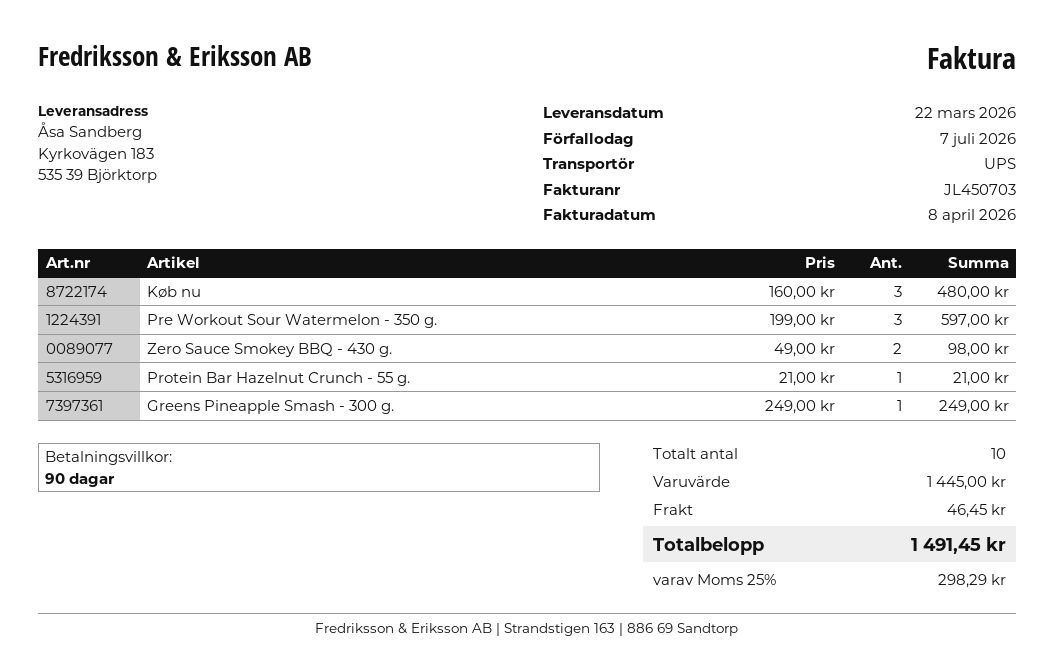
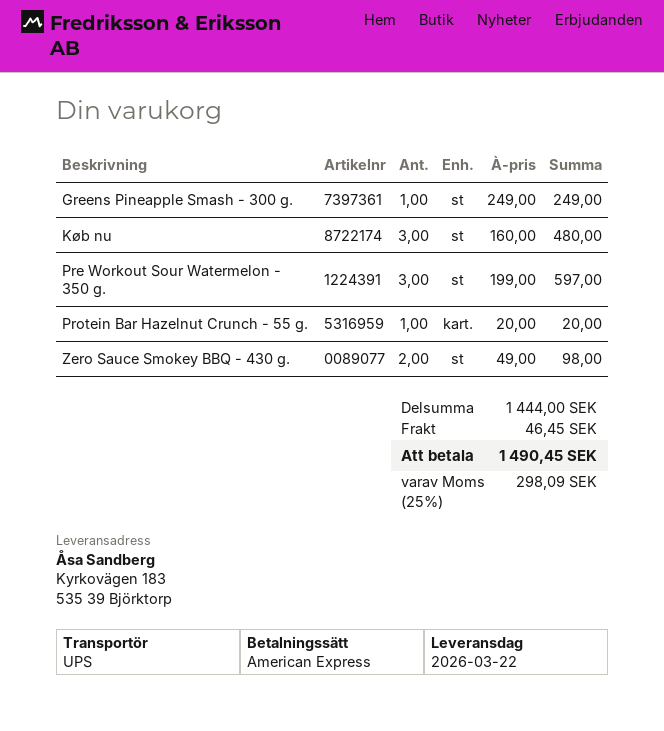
Protein Bar Hazelnut Crunch - 55 g.: 1 x 21.00 = 21.00 -> 1 x 20.00 = 20.00
subtotal: 1445.00 -> 1444.00
tax: 25% = 298.29 -> 25% = 298.09
total: 1491.45 -> 1490.45

